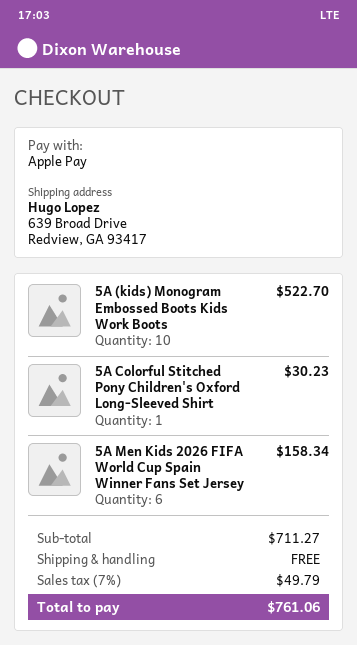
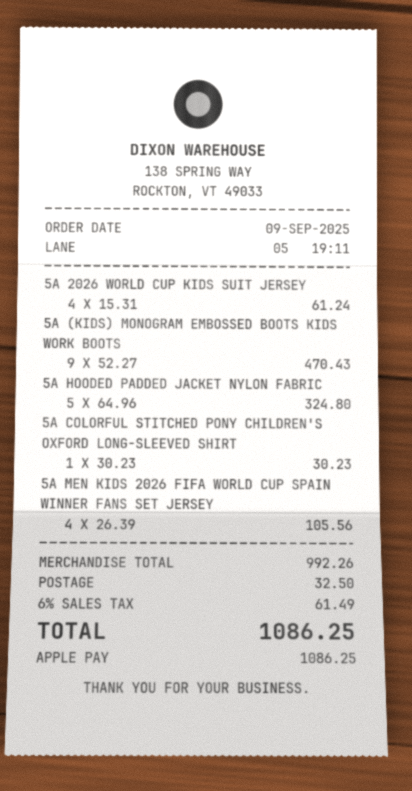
5A (kids) Monogram Embossed Boots Kids Work Boots: 10 for 522.70 -> 9 for 470.43
5A Men Kids 2026 FIFA World Cup Spain Winner Fans Set Jersey: 6 for 158.34 -> 4 for 105.56
5A 2026 WORLD CUP KIDS SUIT JERSEY: none -> 4 for 61.24
5A HOODED PADDED JACKET NYLON FABRIC: none -> 5 for 324.80
subtotal: 711.27 -> 992.26
shipping: 0.00 -> 32.50
tax: 7% = 49.79 -> 6% = 61.49
total: 761.06 -> 1086.25

